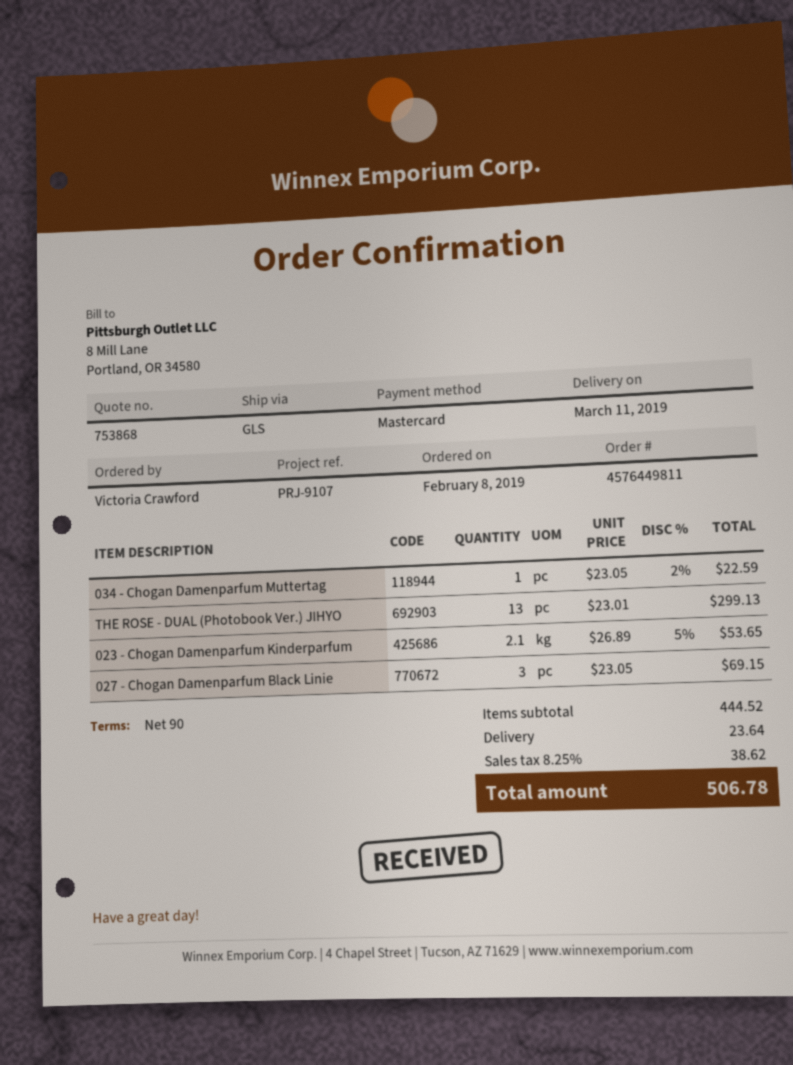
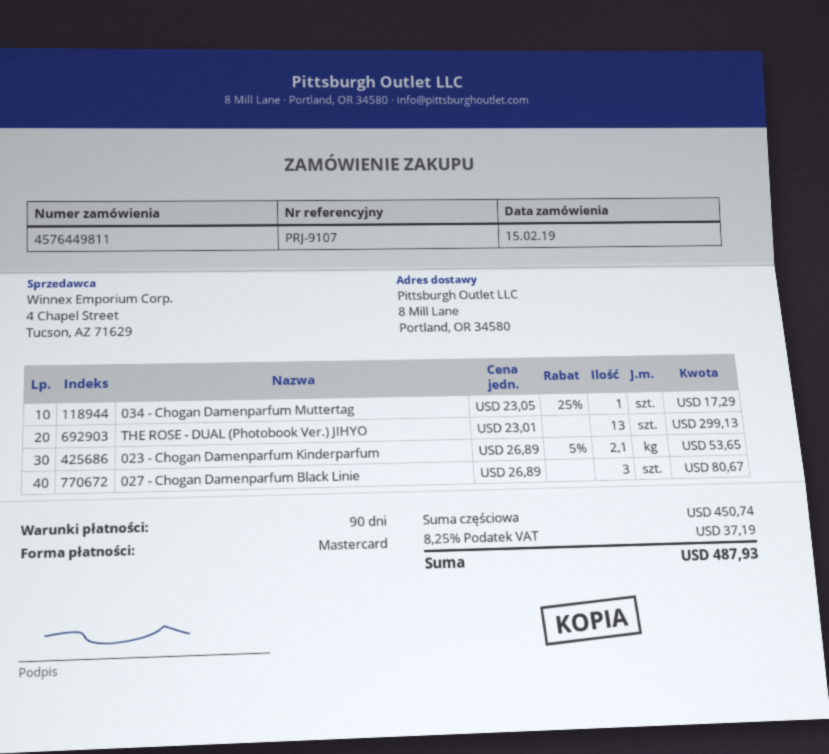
order date: 2019-02-08 -> 2019-02-15
034 - Chogan Damenparfum Muttertag: 1 x 23.05 - 2% = 22.59 -> 1 x 23.05 - 25% = 17.29
027 - Chogan Damenparfum Black Linie: 3 x 23.05 = 69.15 -> 3 x 26.89 = 80.67
subtotal: 444.52 -> 450.74
shipping: 23.64 -> none
tax: 8.25% = 38.62 -> 8.25% = 37.19
total: 506.78 -> 487.93

